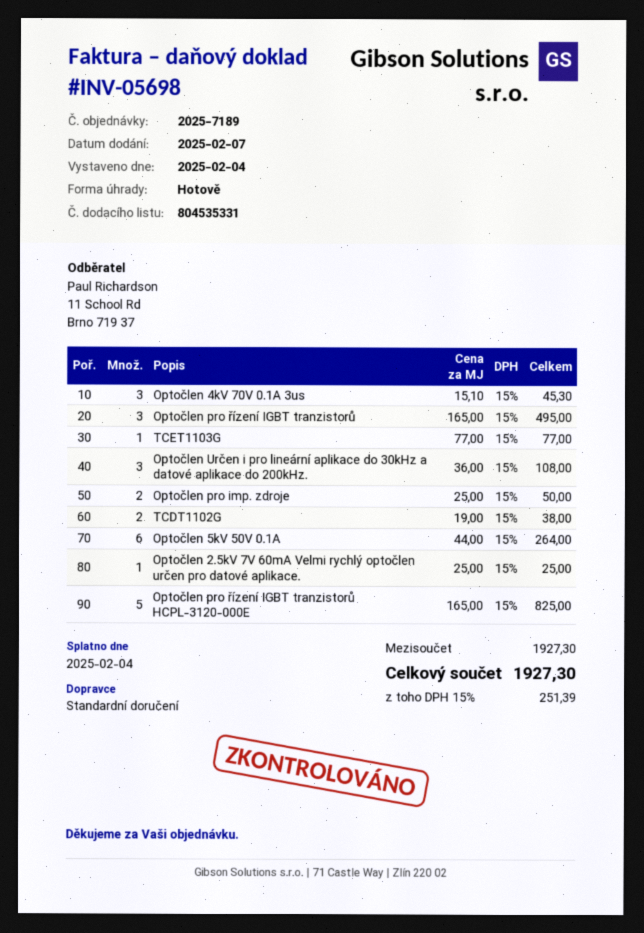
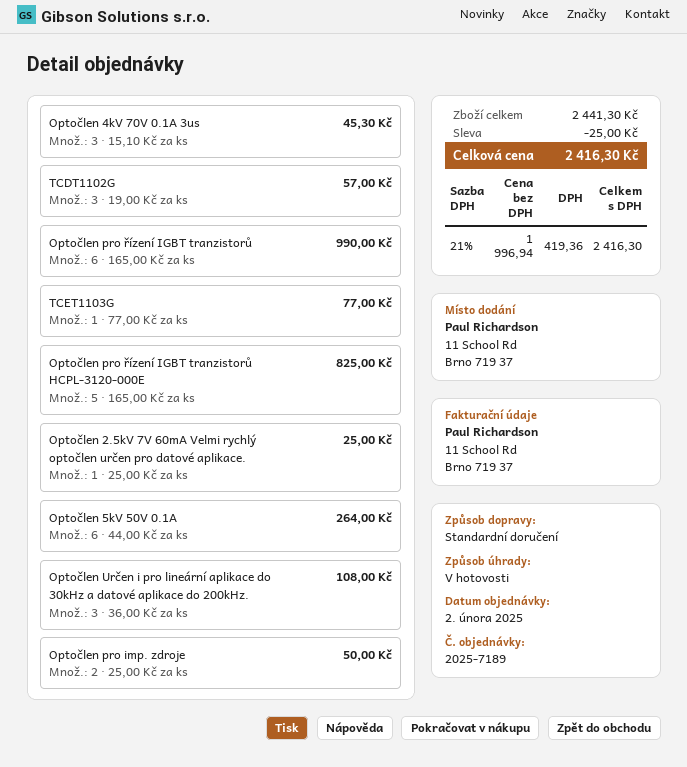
Optočlen pro řízení IGBT tranzistorů: 3 x 165.00 = 495.00 -> 6 x 165.00 = 990.00
TCDT1102G: 2 x 19.00 = 38.00 -> 3 x 19.00 = 57.00
subtotal: 1927.30 -> 2441.30
discount: none -> 25.00
tax: 15% = 251.39 -> 21% = 419.36
total: 1927.30 -> 2416.30

